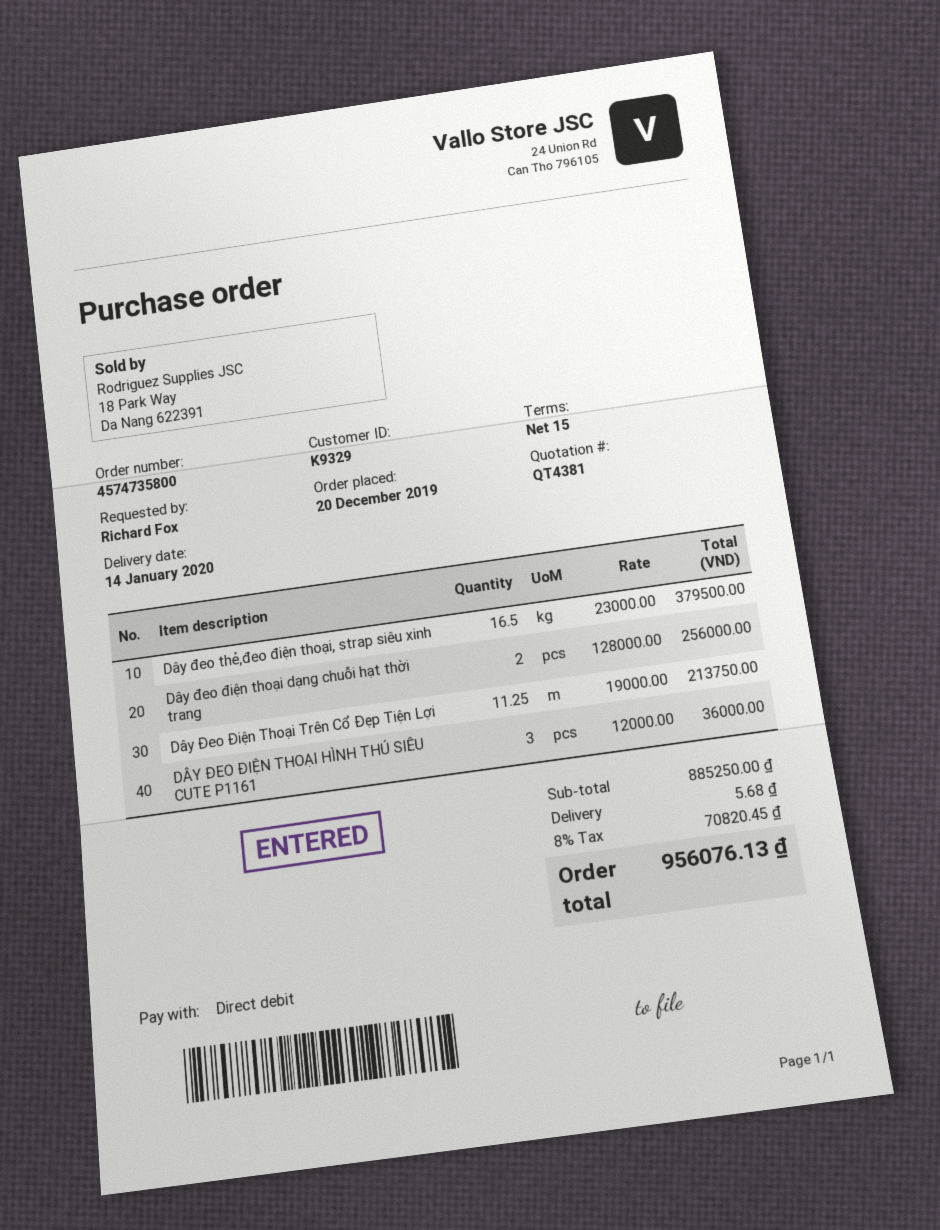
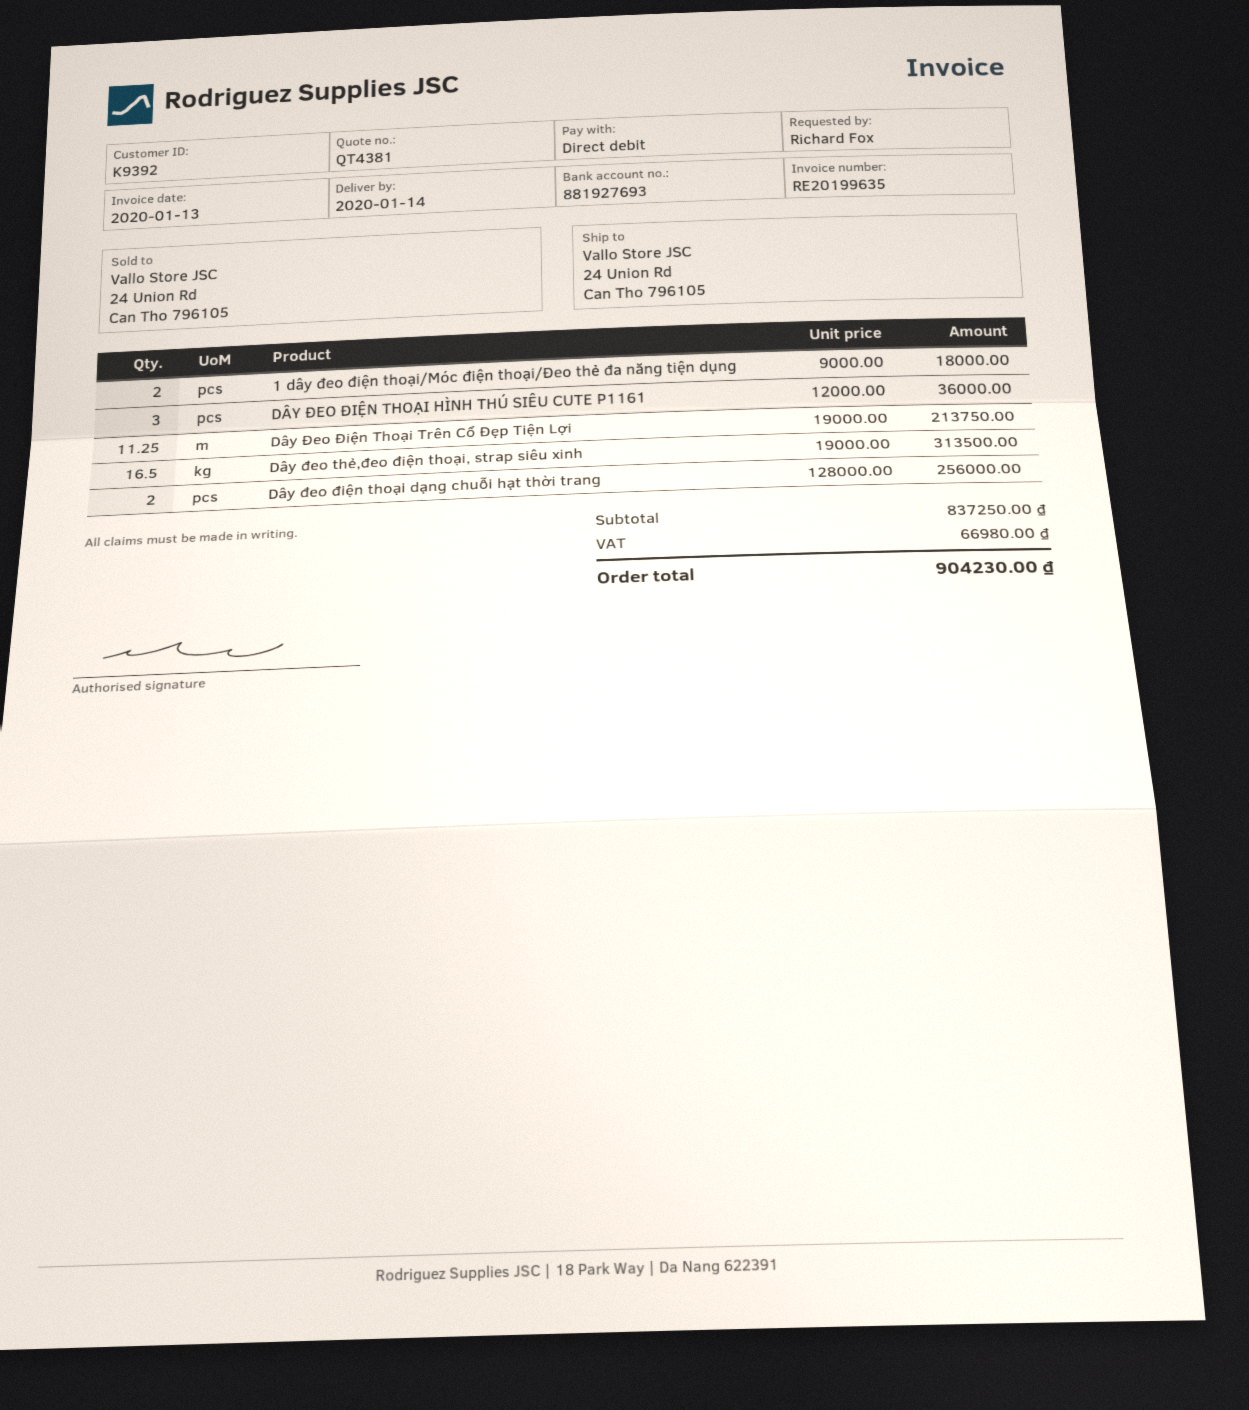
customer number: K9329 -> K9392
Dây đeo thẻ,đeo điện thoại, strap siêu xinh: 16.5 x 23000.00 = 379500.00 -> 16.5 x 19000.00 = 313500.00
1 dây đeo điện thoại/Móc điện thoại/Đeo thẻ đa năng tiện dụng: none -> 2 x 9000.00 = 18000.00
subtotal: 885250.00 -> 837250.00
shipping: 5.68 -> none
tax: 70820.45 -> 66980.00
total: 956076.13 -> 904230.00

